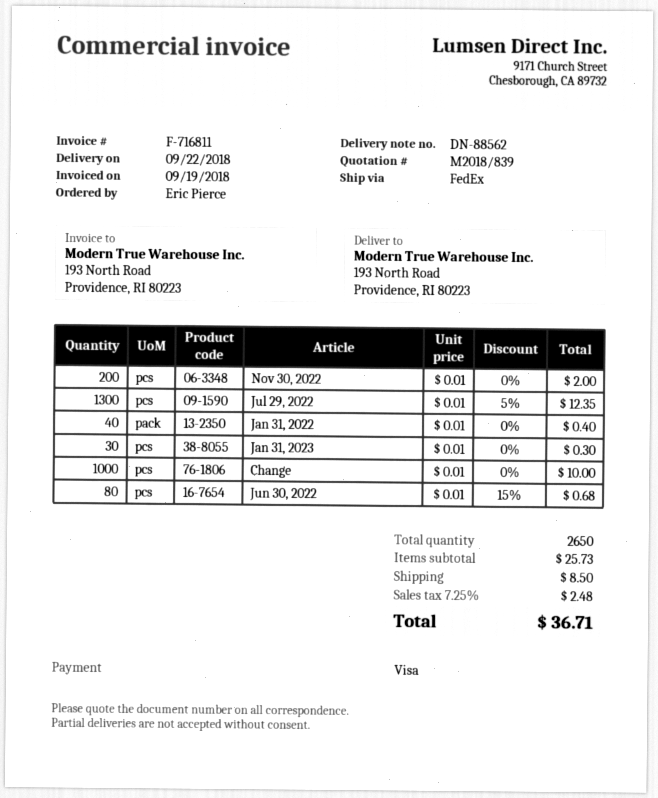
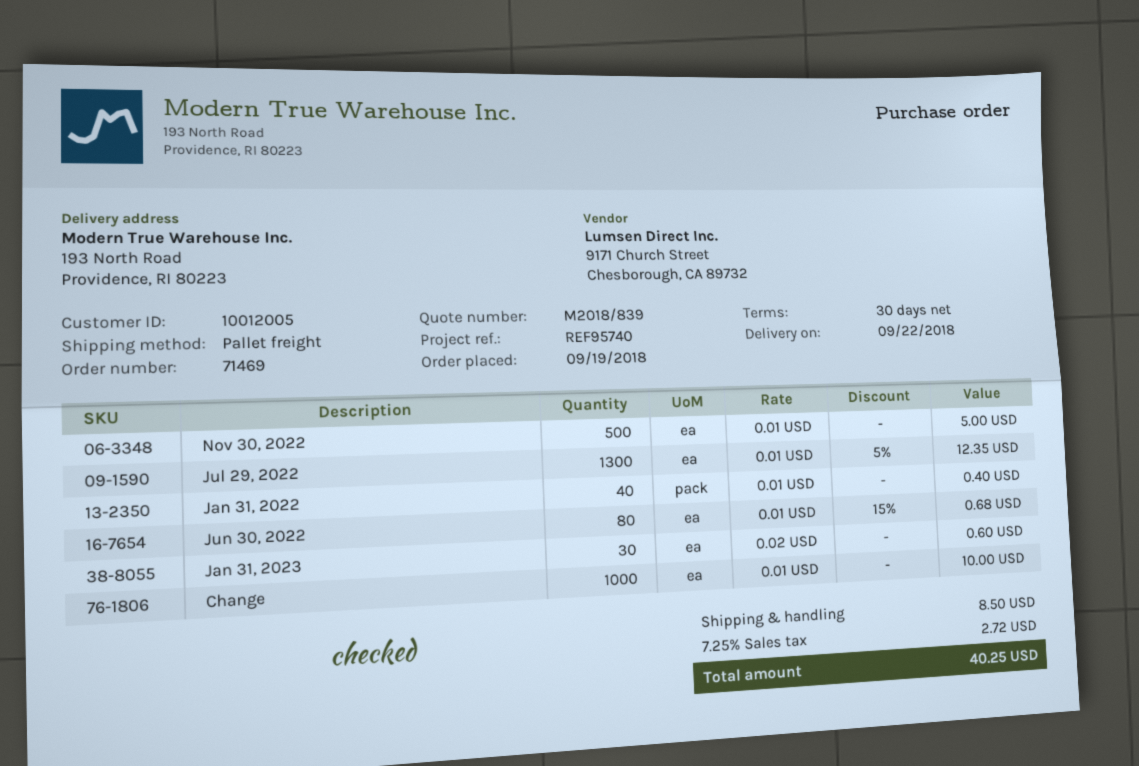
shipping method: FedEx -> pallet freight
Nov 30, 2022: 200 x 0.01 = 2.00 -> 500 x 0.01 = 5.00
Jan 31, 2023: 30 x 0.01 = 0.30 -> 30 x 0.02 = 0.60
tax: 7.25% = 2.48 -> 7.25% = 2.72
total: 36.71 -> 40.25

